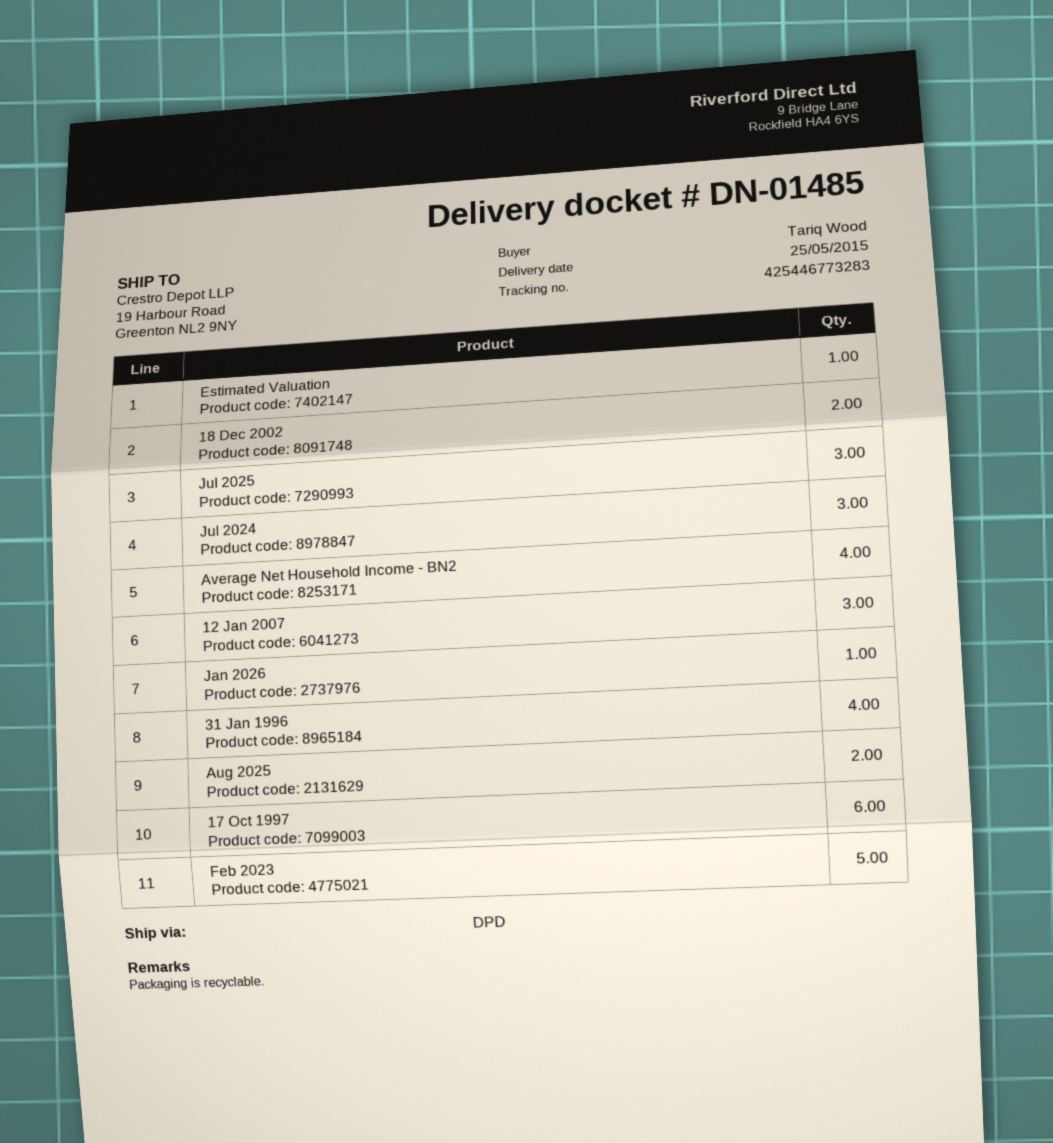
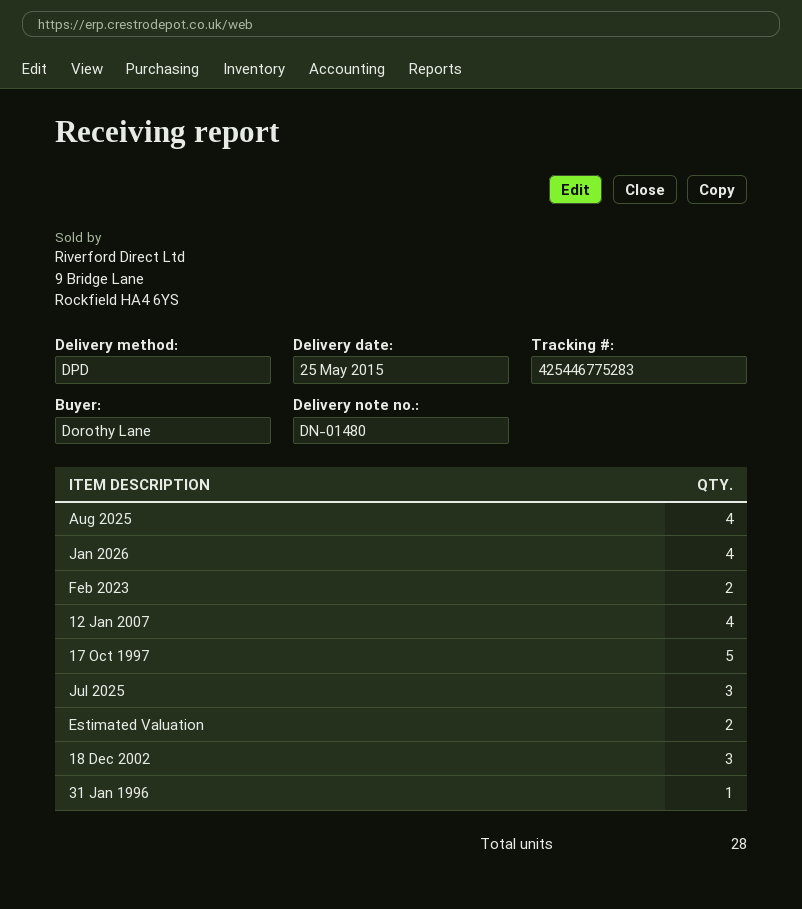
delivery note number: DN-01485 -> DN-01480
ordered by: Tariq Wood -> Dorothy Lane
tracking number: 425446773283 -> 425446775283
Estimated Valuation: 1 -> 2
18 Dec 2002: 2 -> 3
Jul 2024: 3 -> none
Average Net Household Income - BN2: 4 -> none
12 Jan 2007: 3 -> 4
Jan 2026: 1 -> 4
31 Jan 1996: 4 -> 1
Aug 2025: 2 -> 4
17 Oct 1997: 6 -> 5
Feb 2023: 5 -> 2

